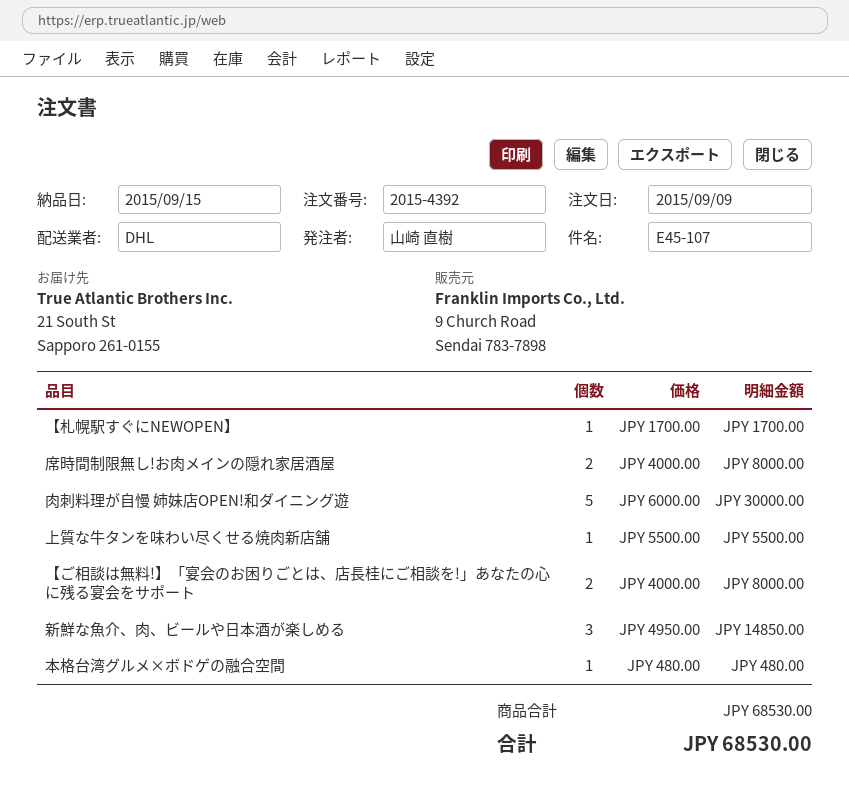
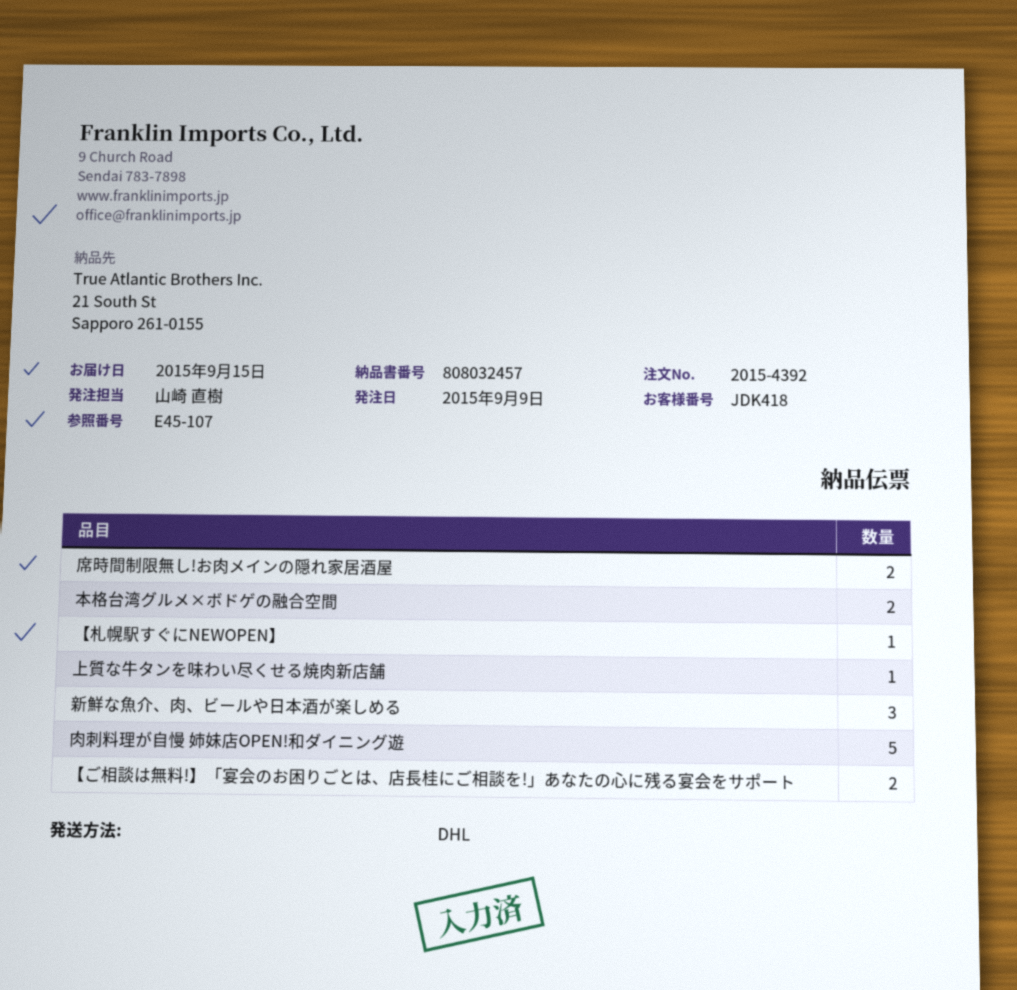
本格台湾グルメ×ボドゲの融合空間: 1 -> 2

